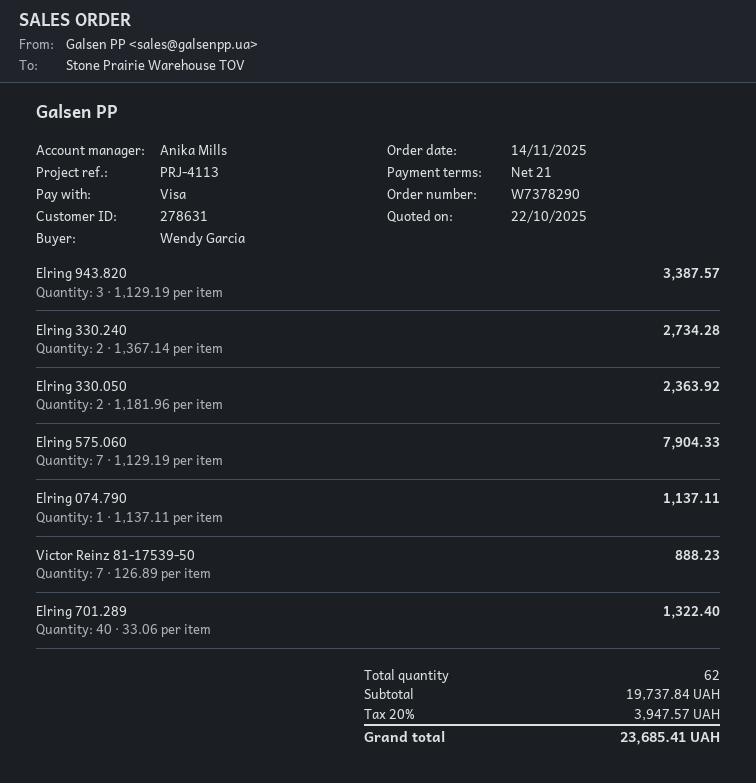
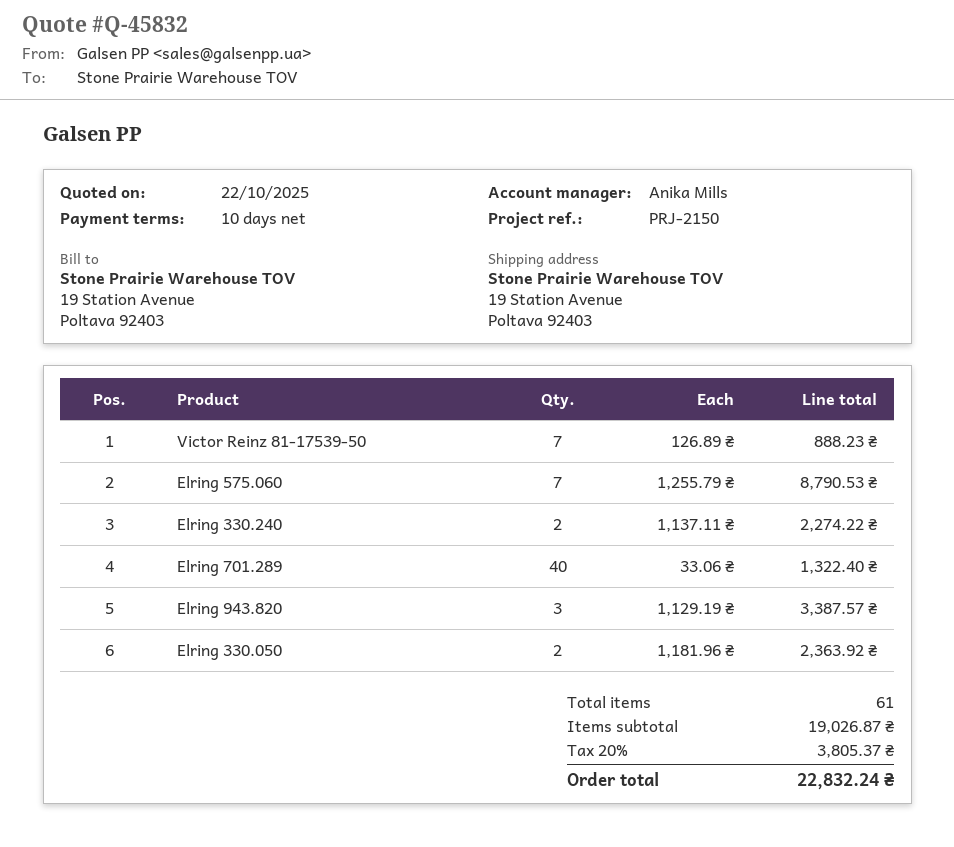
payment terms: 21 days -> 10 days
reference: PRJ-4113 -> PRJ-2150
Elring 330.240: 2 x 1367.14 = 2734.28 -> 2 x 1137.11 = 2274.22
Elring 575.060: 7 x 1129.19 = 7904.33 -> 7 x 1255.79 = 8790.53
Elring 074.790: 1 x 1137.11 = 1137.11 -> none
total quantity: 62 -> 61
subtotal: 19737.84 -> 19026.87
tax: 20% = 3947.57 -> 20% = 3805.37
total: 23685.41 -> 22832.24

